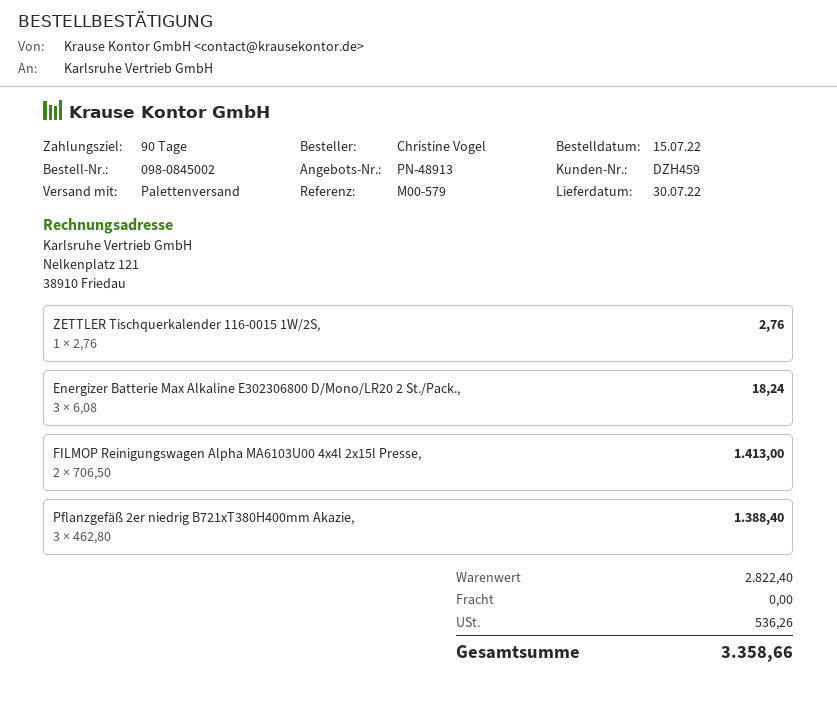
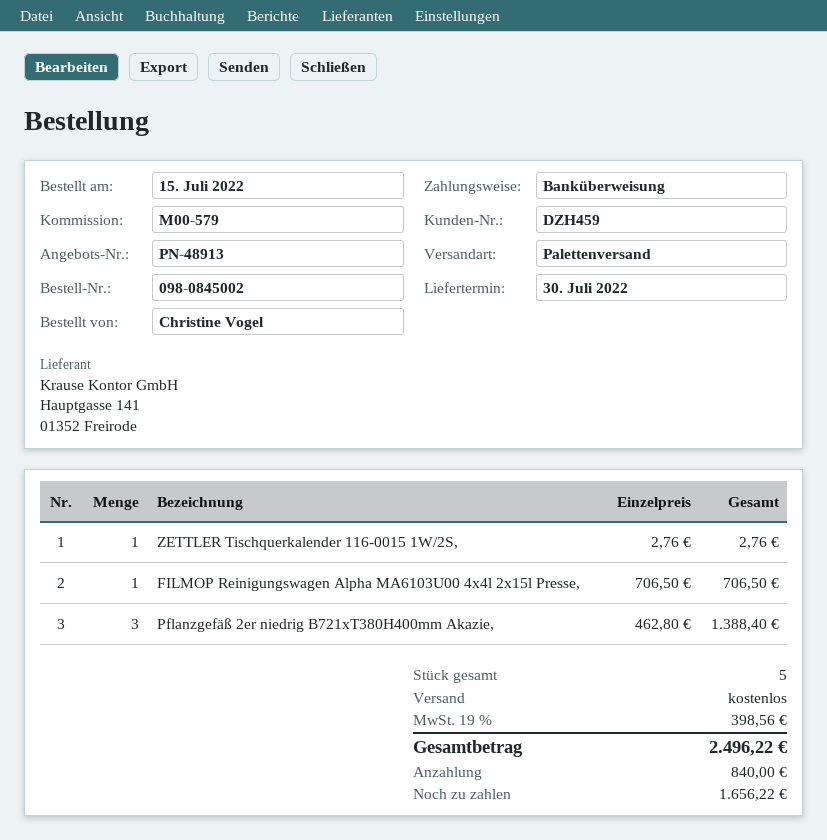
Energizer Batterie Max Alkaline E302306800 D/Mono/LR20 2 St./Pack.,: 3 x 6.08 = 18.24 -> none
FILMOP Reinigungswagen Alpha MA6103U00 4x4l 2x15l Presse,: 2 x 706.50 = 1413.00 -> 1 x 706.50 = 706.50
tax: 536.26 -> 398.56
total: 3358.66 -> 2496.22

